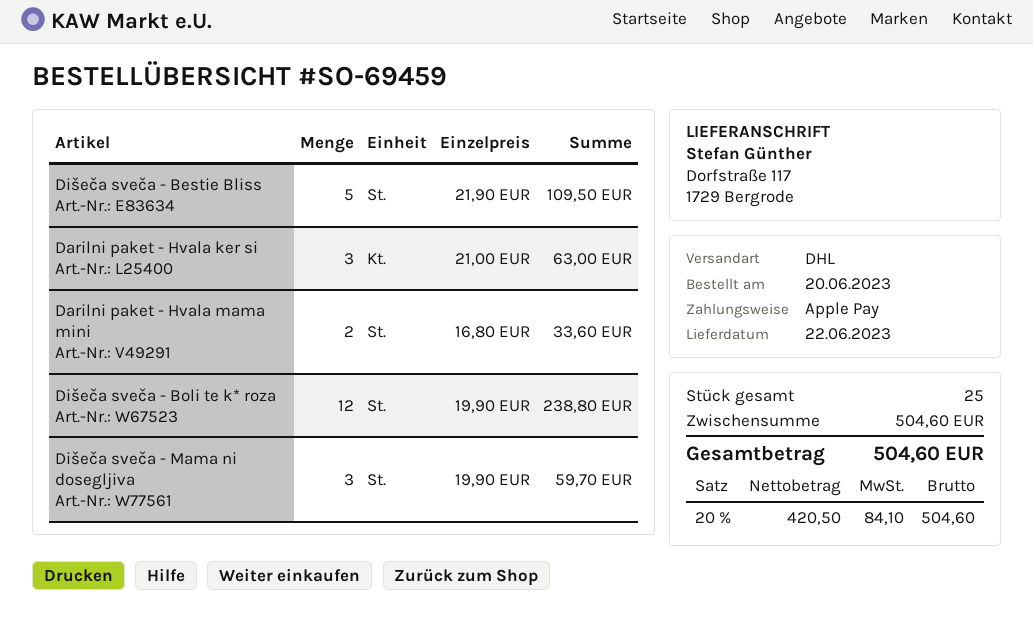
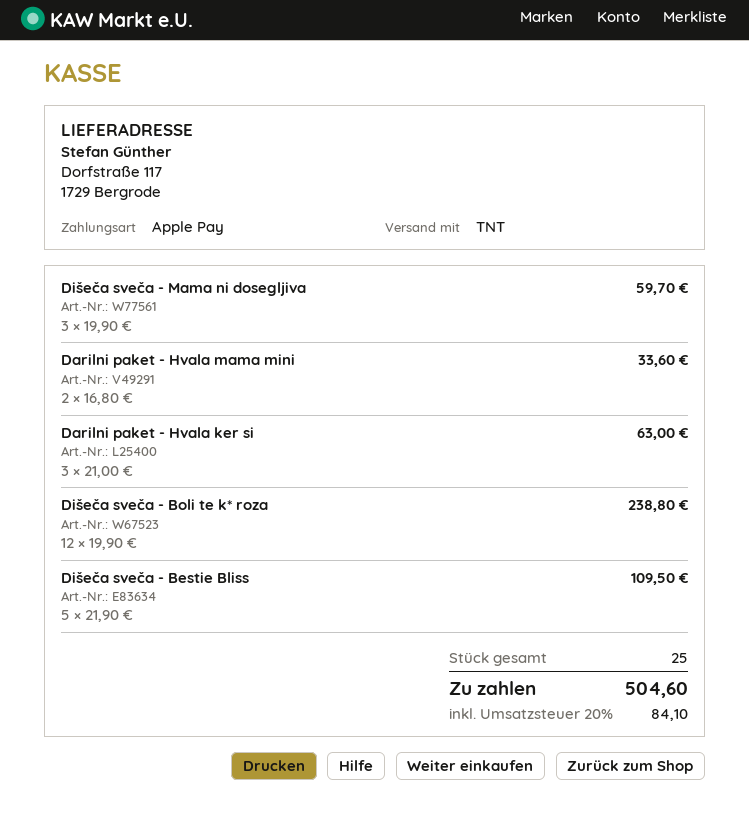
shipping method: DHL -> TNT

